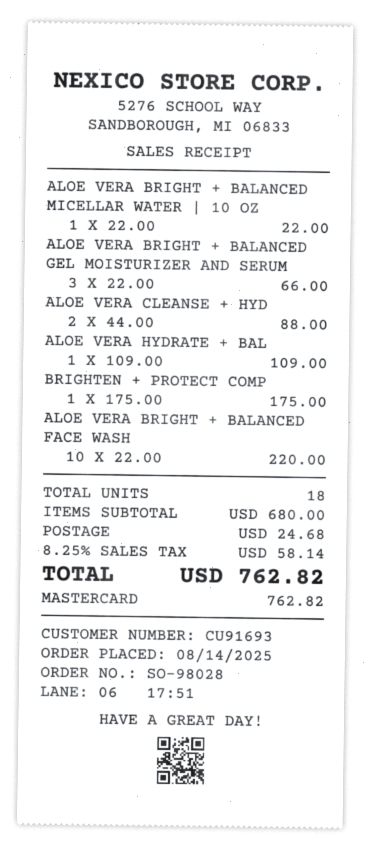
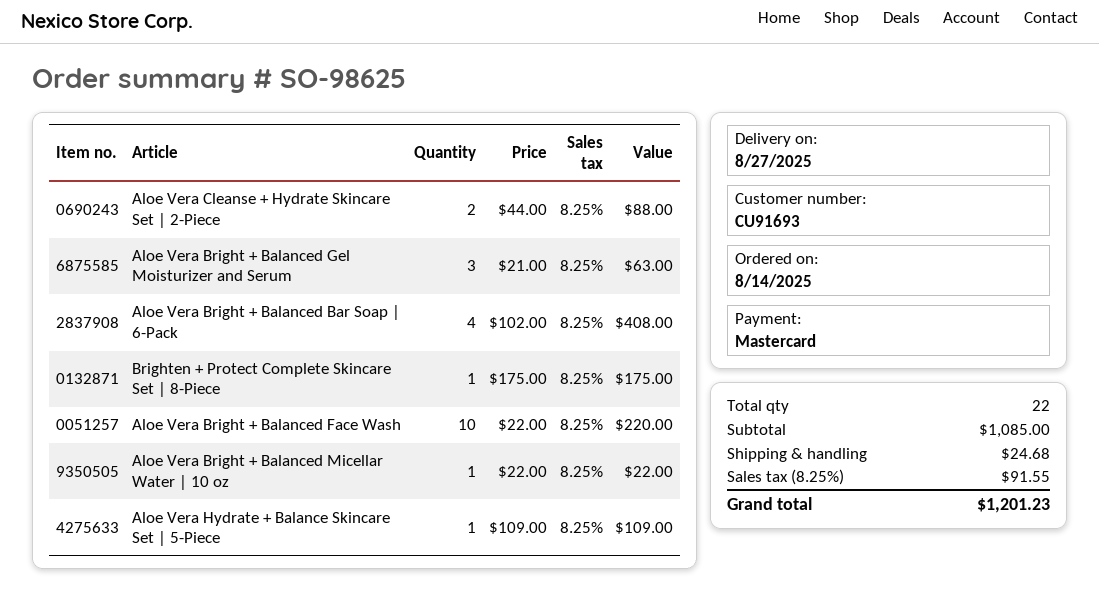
order number: SO-98028 -> SO-98625
ALOE VERA BRIGHT + BALANCED GEL MOISTURIZER AND SERUM: 3 x 22.00 = 66.00 -> 3 x 21.00 = 63.00
Aloe Vera Bright + Balanced Bar Soap | 6-Pack: none -> 4 x 102.00 = 408.00
total quantity: 18 -> 22
subtotal: 680.00 -> 1085.00
tax: 8.25% = 58.14 -> 8.25% = 91.55
total: 762.82 -> 1201.23

